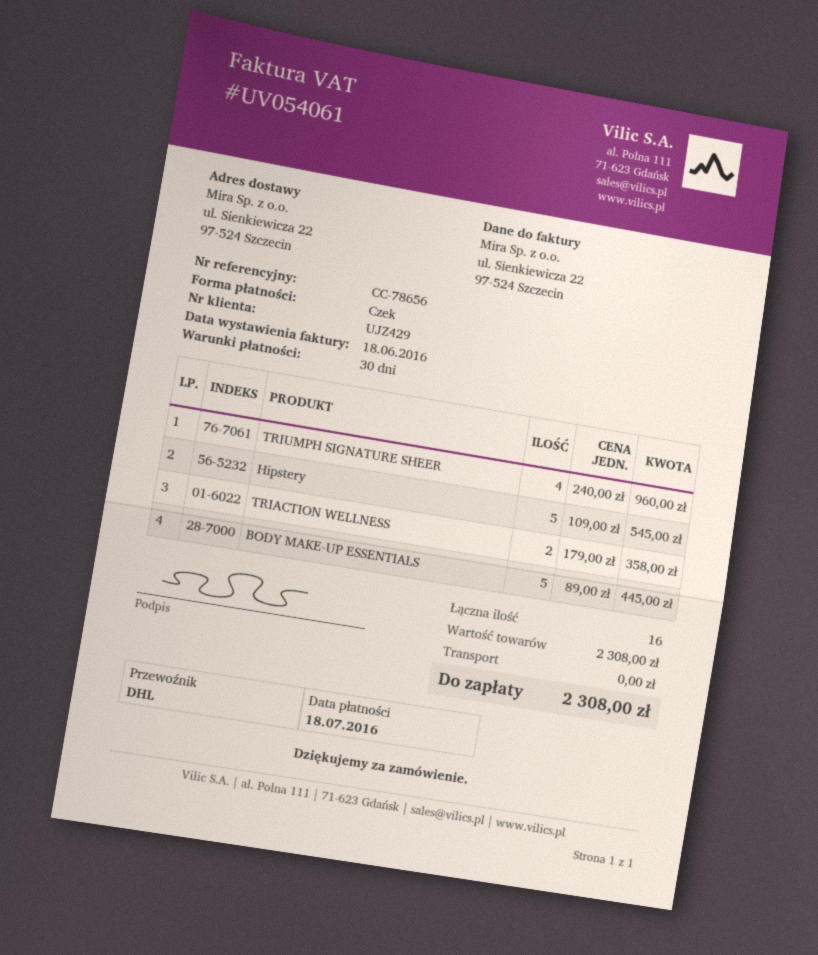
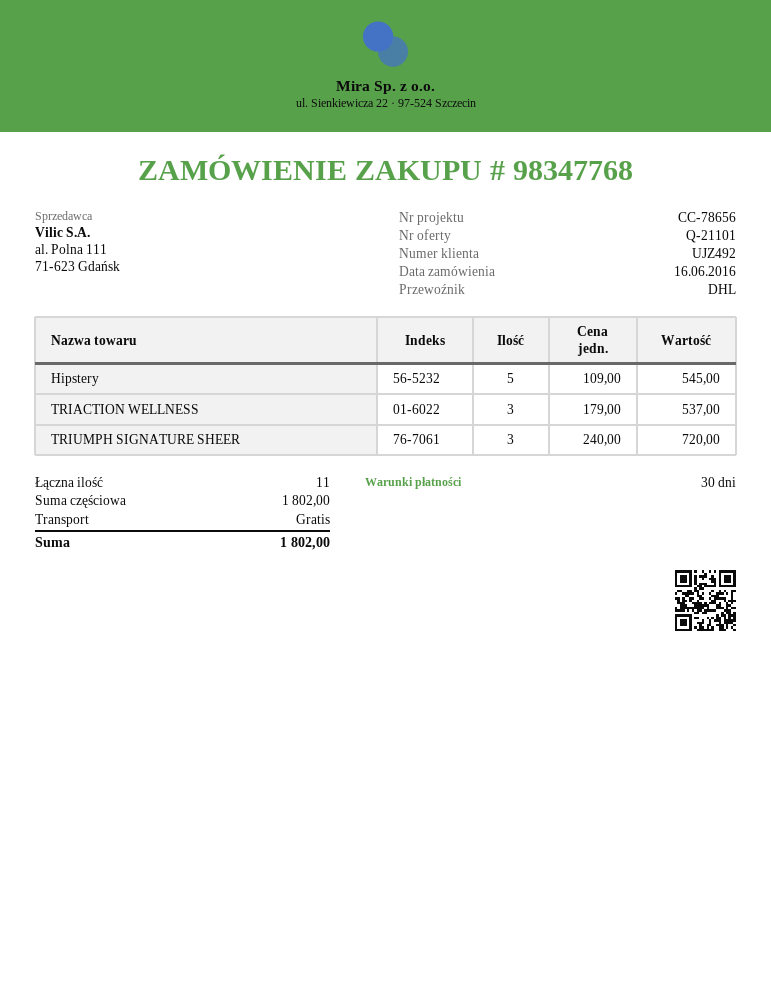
customer number: UJZ429 -> UJZ492
TRIUMPH SIGNATURE SHEER: 4 x 240.00 = 960.00 -> 3 x 240.00 = 720.00
TRIACTION WELLNESS: 2 x 179.00 = 358.00 -> 3 x 179.00 = 537.00
BODY MAKE-UP ESSENTIALS: 5 x 89.00 = 445.00 -> none
total quantity: 16 -> 11
subtotal: 2308.00 -> 1802.00
total: 2308.00 -> 1802.00

